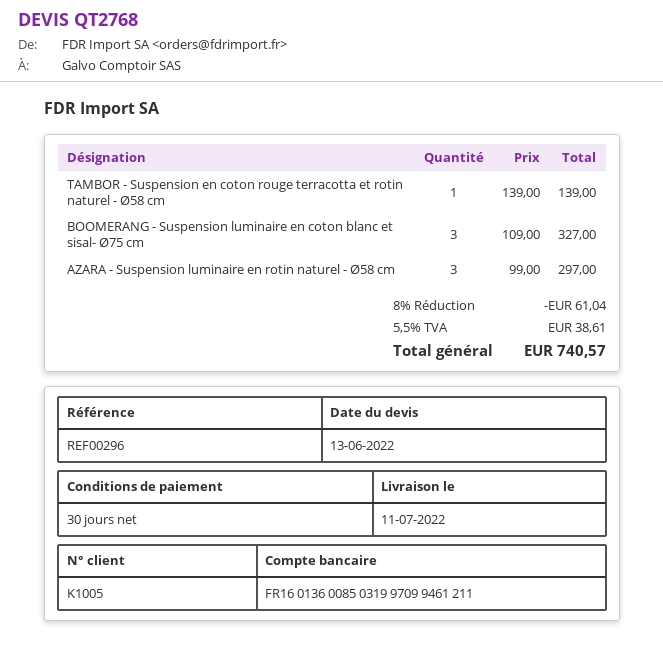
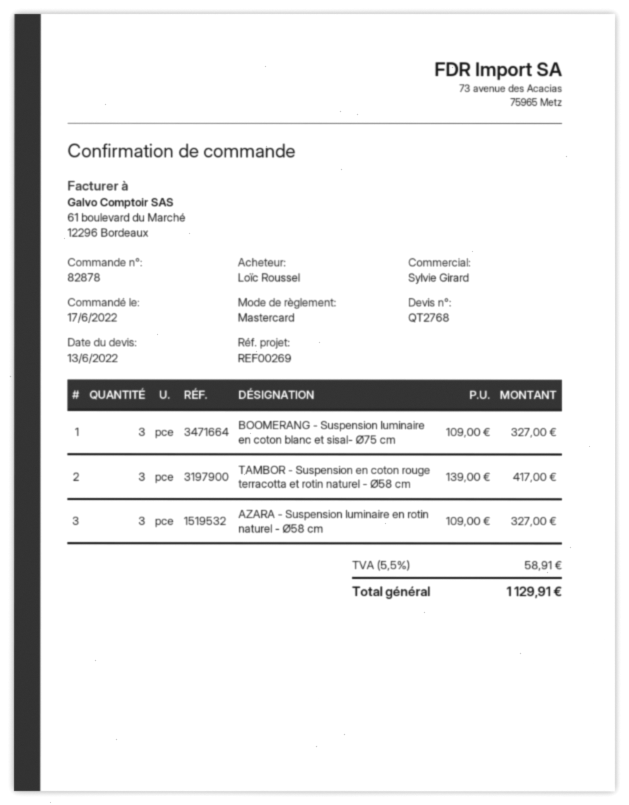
reference: REF00296 -> REF00269
TAMBOR - Suspension en coton rouge terracotta et rotin naturel - Ø58 cm: 1 x 139.00 = 139.00 -> 3 x 139.00 = 417.00
AZARA - Suspension luminaire en rotin naturel - Ø58 cm: 3 x 99.00 = 297.00 -> 3 x 109.00 = 327.00
discount: 8% = 61.04 -> none
tax: 5.5% = 38.61 -> 5.5% = 58.91
total: 740.57 -> 1129.91

